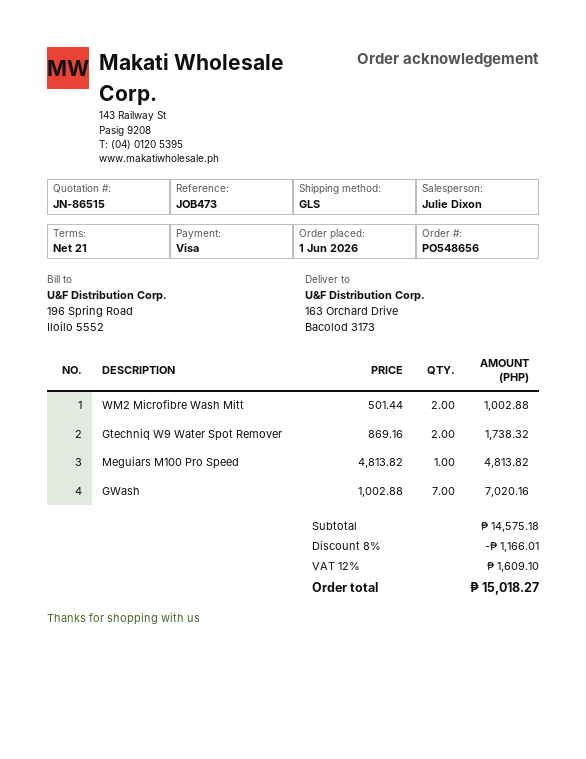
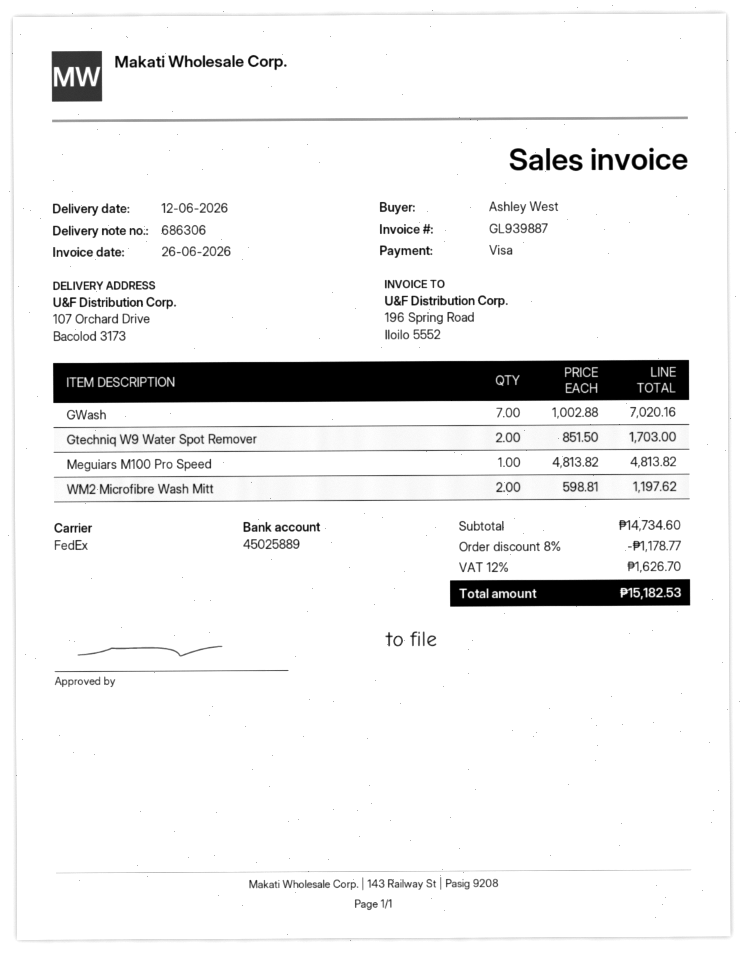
shipping method: GLS -> FedEx
ship to: 163 Orchard Drive, Bacolod 3173 -> 107 Orchard Drive, Bacolod 3173
WM2 Microfibre Wash Mitt: 2 x 501.44 = 1002.88 -> 2 x 598.81 = 1197.62
Gtechniq W9 Water Spot Remover: 2 x 869.16 = 1738.32 -> 2 x 851.50 = 1703.00
subtotal: 14575.18 -> 14734.60
discount: 8% = 1166.01 -> 8% = 1178.77
tax: 12% = 1609.10 -> 12% = 1626.70
total: 15018.27 -> 15182.53

